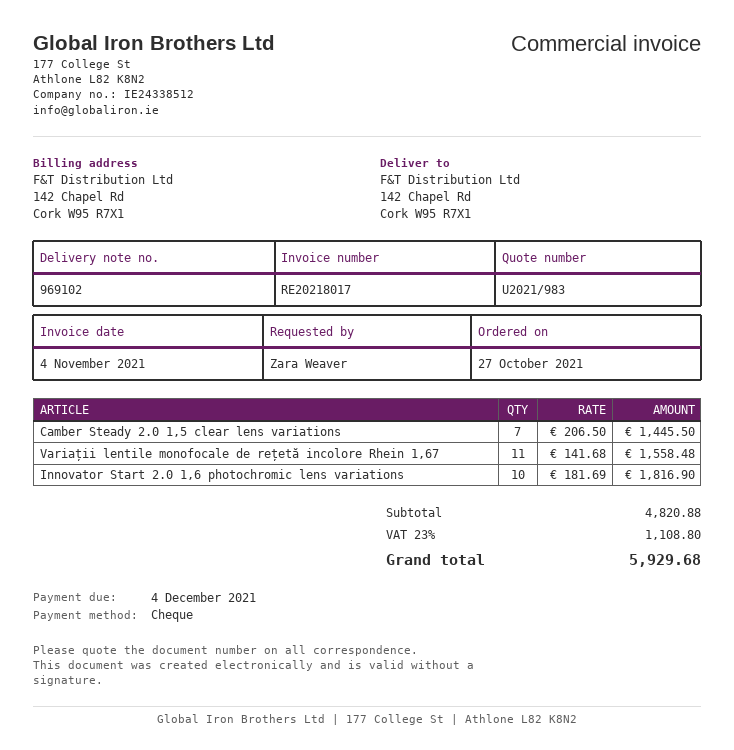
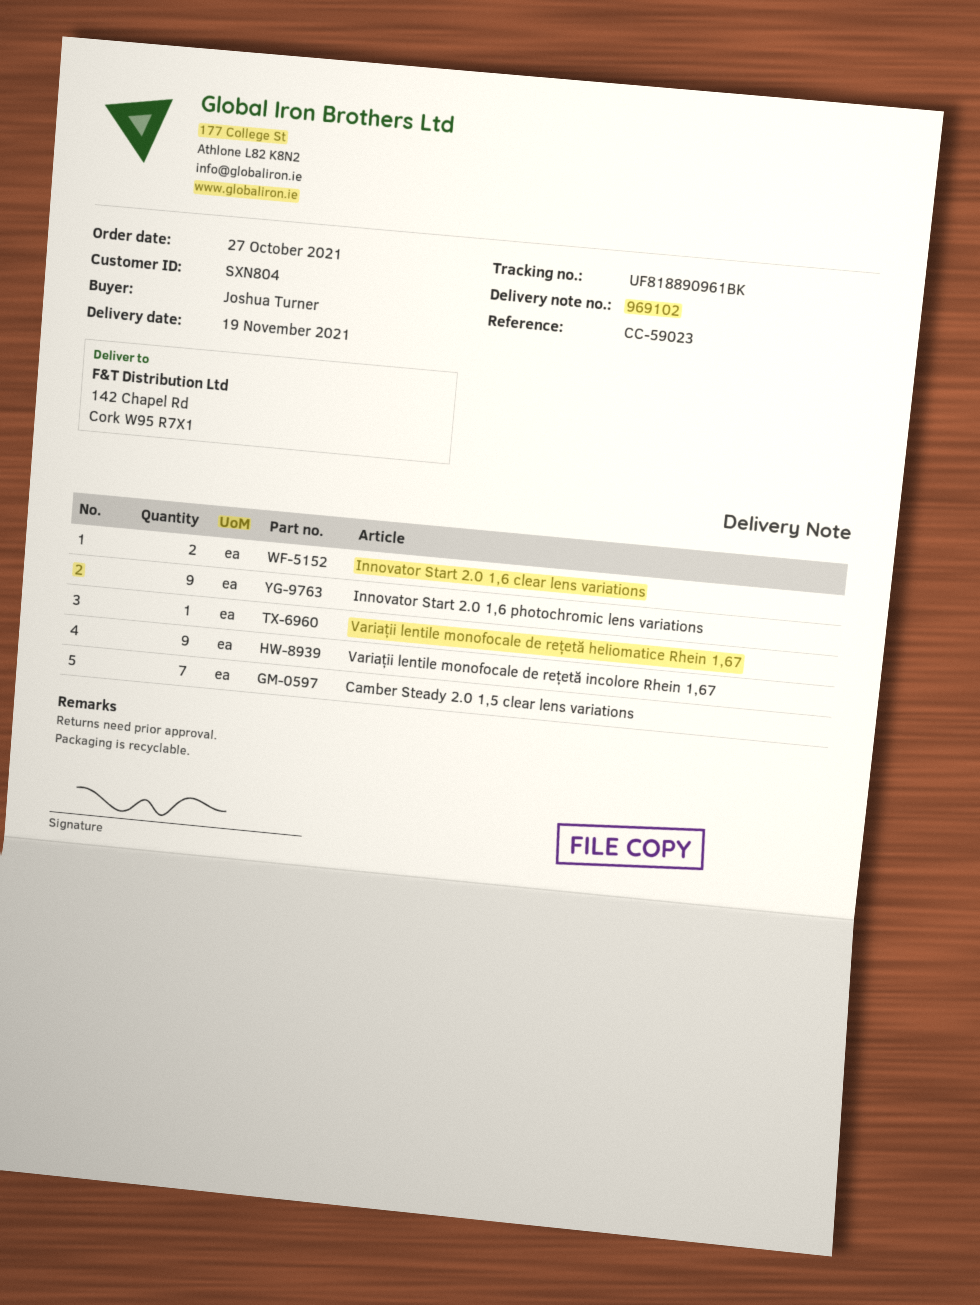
ordered by: Zara Weaver -> Joshua Turner
Variații lentile monofocale de rețetă incolore Rhein 1,67: 11 -> 9
Innovator Start 2.0 1,6 photochromic lens variations: 10 -> 9
Innovator Start 2.0 1,6 clear lens variations: none -> 2
Variații lentile monofocale de rețetă heliomatice Rhein 1,67: none -> 1

